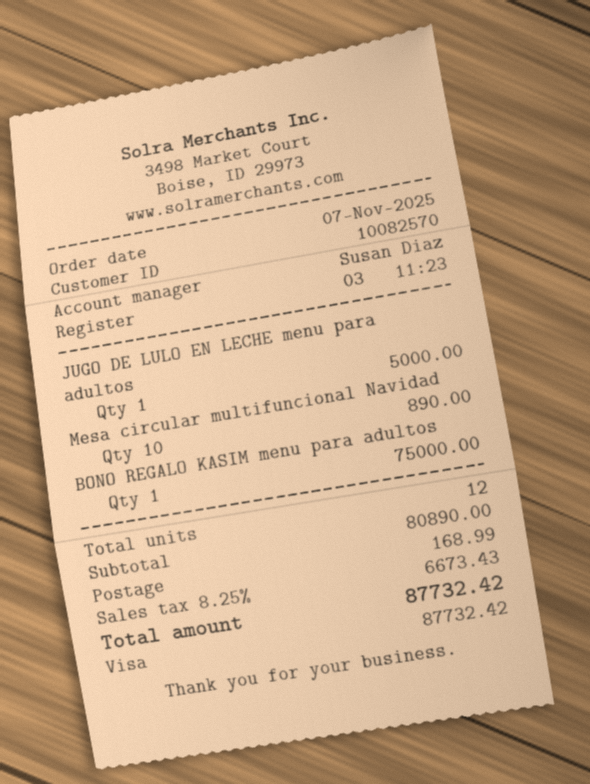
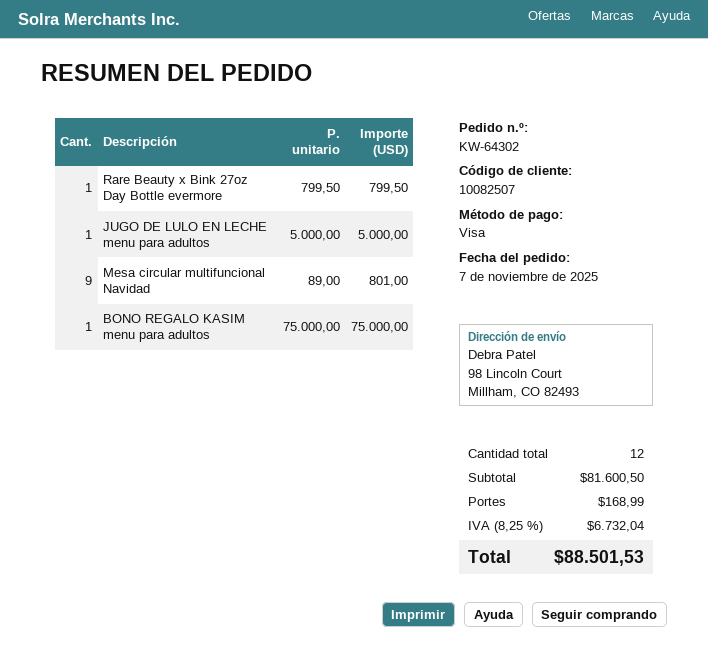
customer number: 10082570 -> 10082507
Mesa circular multifuncional Navidad: 10 for 890.00 -> 9 for 801.00
Rare Beauty x Bink 27oz Day Bottle evermore: none -> 1 for 799.50
subtotal: 80890.00 -> 81600.50
tax: 8.25% = 6673.43 -> 8.25% = 6732.04
total: 87732.42 -> 88501.53

